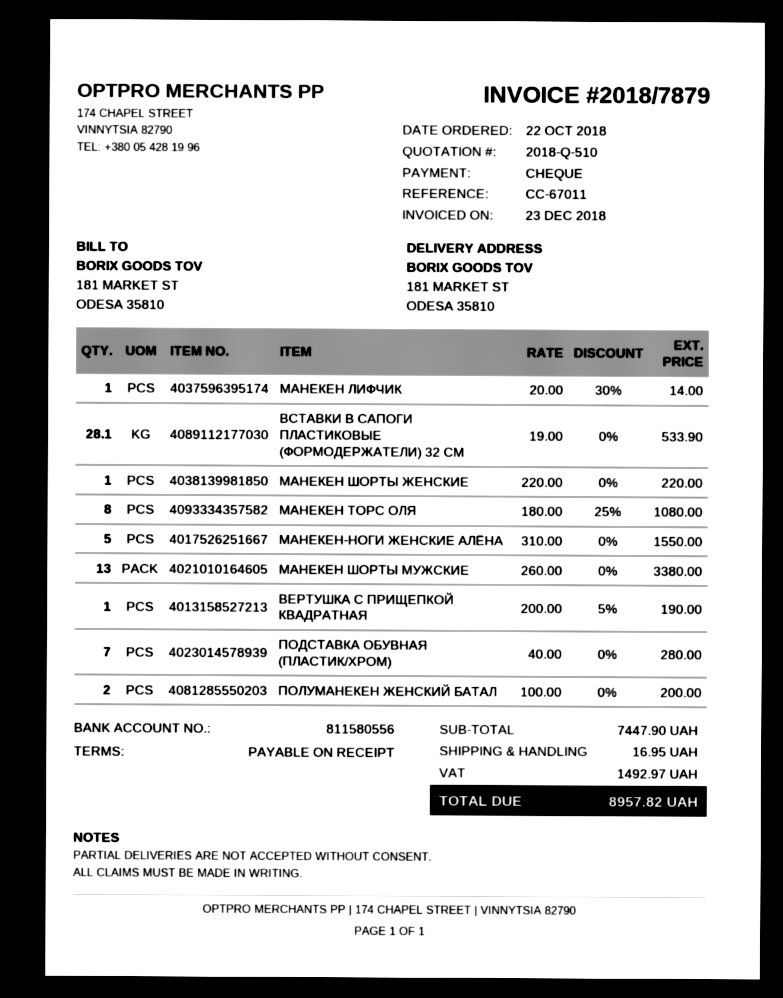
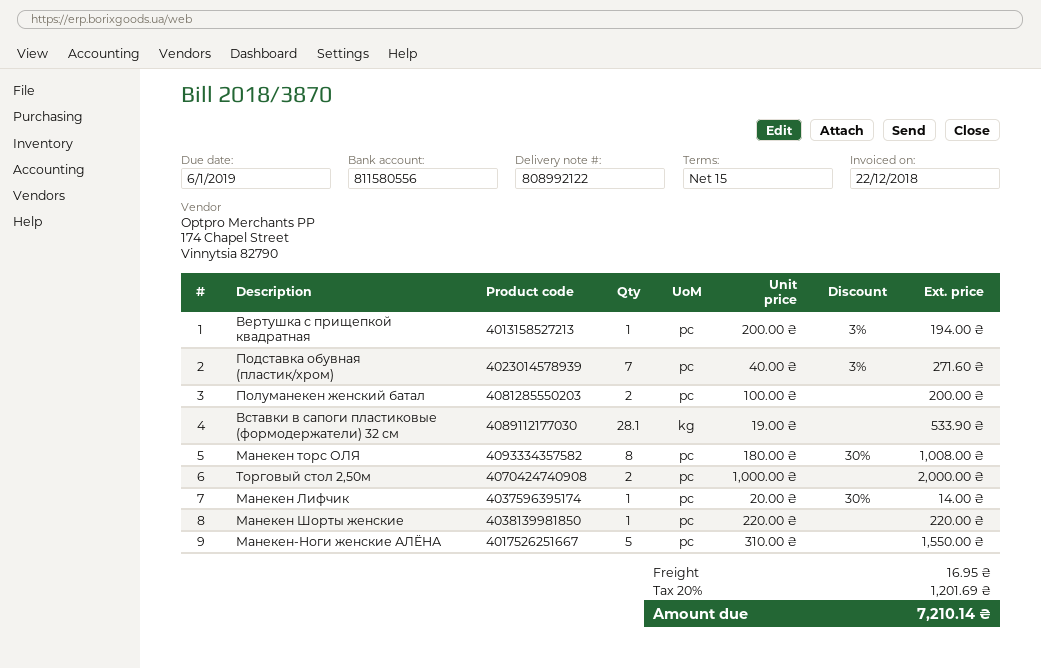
invoice number: 2018/7879 -> 2018/3870
invoice date: 2018-12-23 -> 2018-12-22
payment terms: on receipt -> 15 days
МАНЕКЕН ТОРС ОЛЯ: 8 x 180.00 - 25% = 1080.00 -> 8 x 180.00 - 30% = 1008.00
МАНЕКЕН ШОРТЫ МУЖСКИЕ: 13 x 260.00 = 3380.00 -> none
ВЕРТУШКА С ПРИЩЕПКОЙ КВАДРАТНАЯ: 1 x 200.00 - 5% = 190.00 -> 1 x 200.00 - 3% = 194.00
ПОДСТАВКА ОБУВНАЯ (ПЛАСТИК/ХРОМ): 7 x 40.00 = 280.00 -> 7 x 40.00 - 3% = 271.60
Торговый стол 2,50м: none -> 2 x 1000.00 = 2000.00
tax: 1492.97 -> 1201.69
total: 8957.82 -> 7210.14

